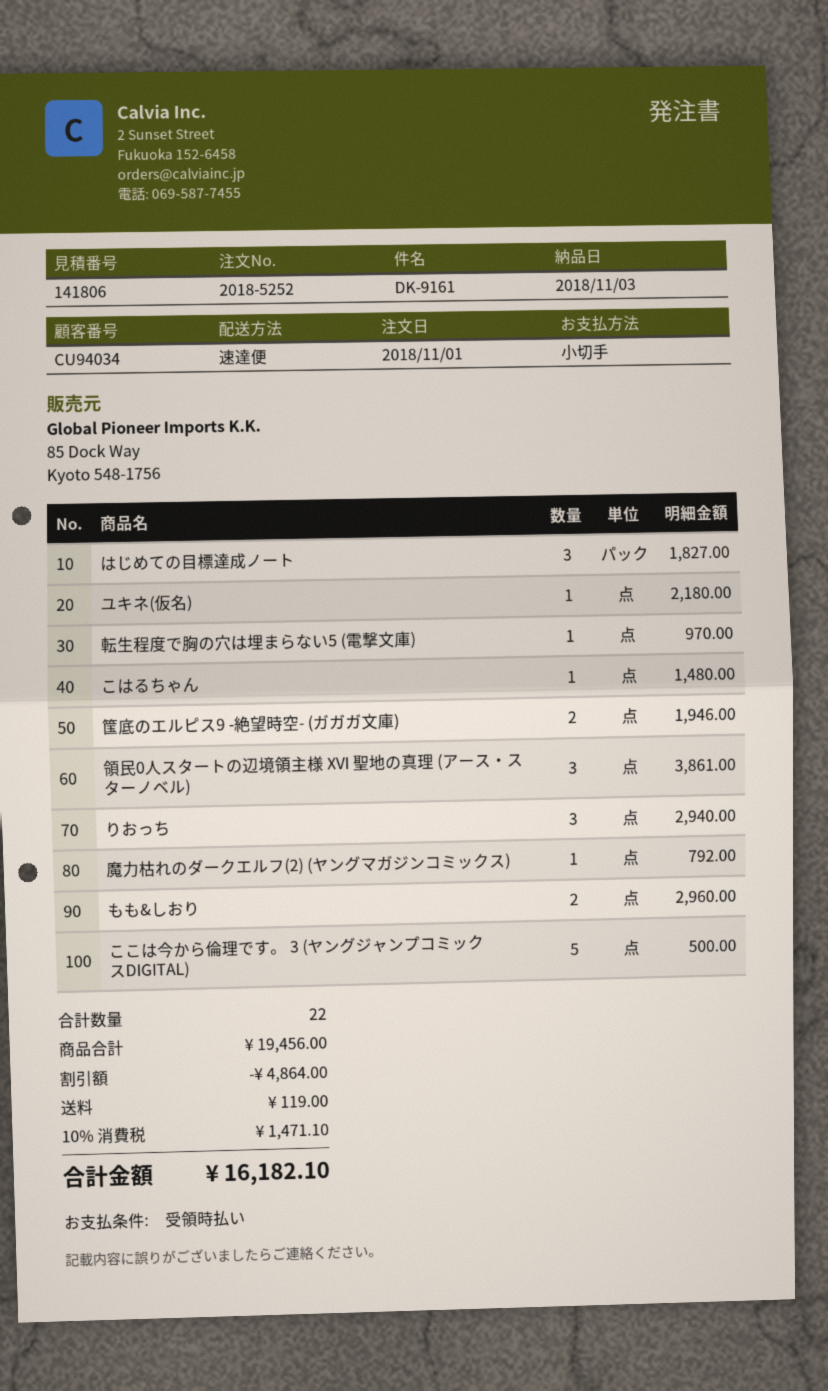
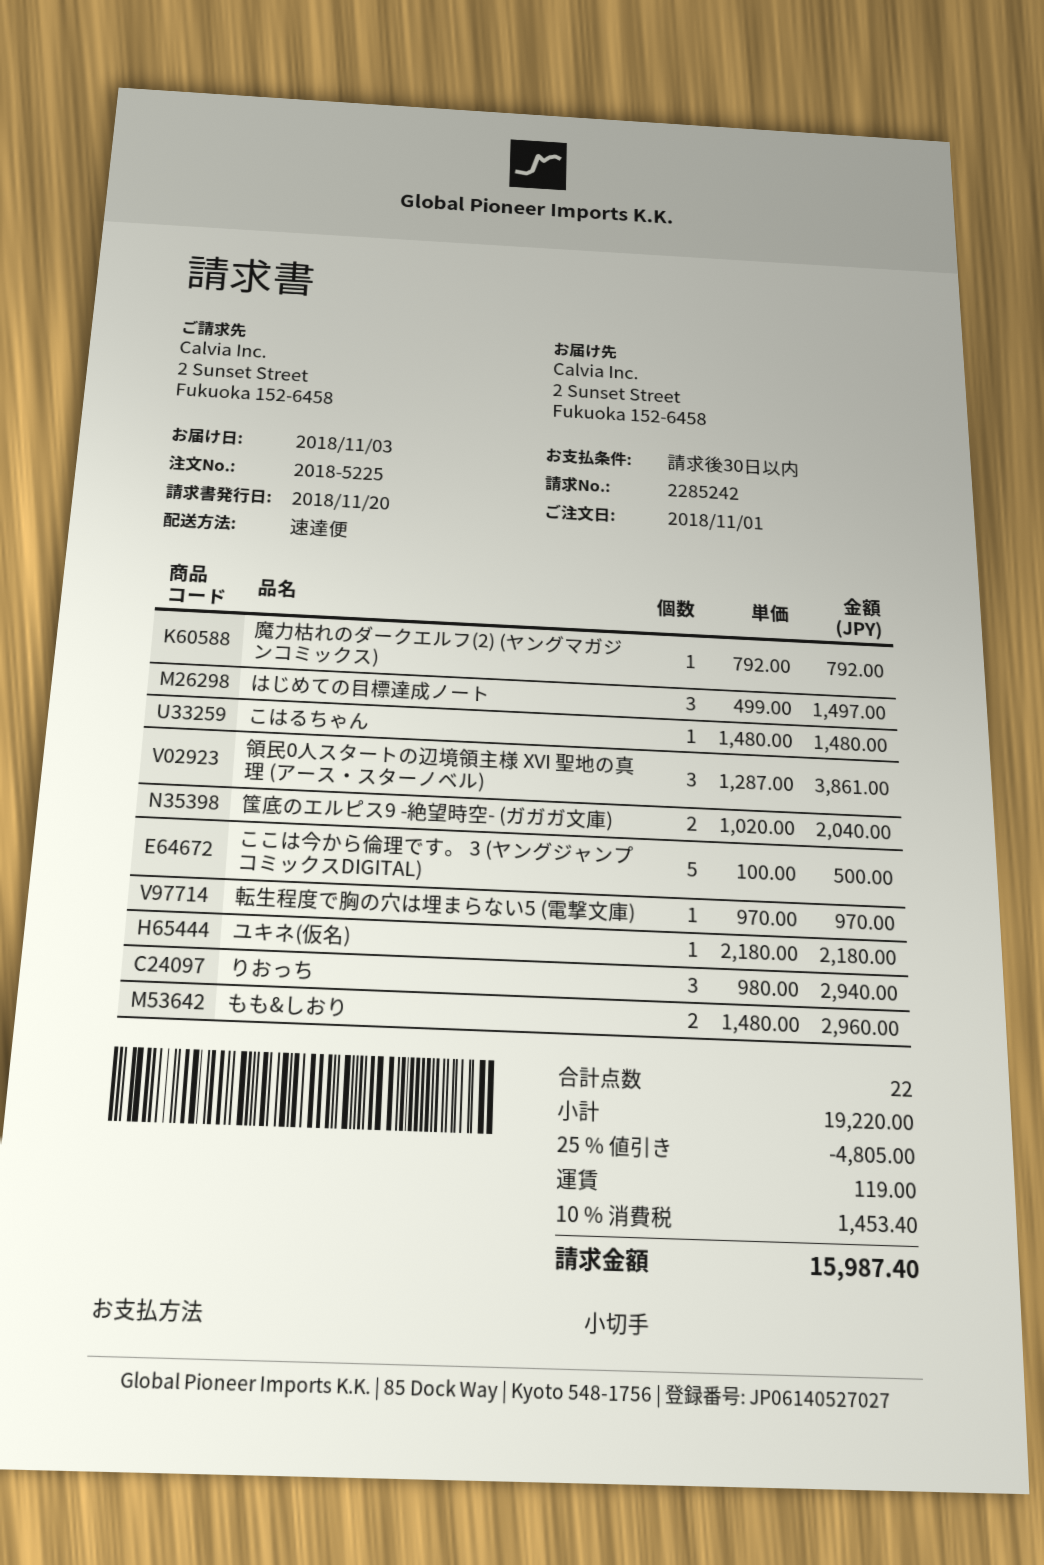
order number: 2018-5252 -> 2018-5225
payment terms: on receipt -> 30 days
はじめての目標達成ノート: 3 for 1827.00 -> 3 for 1497.00
筺底のエルピス9 -絶望時空- (ガガガ文庫): 2 for 1946.00 -> 2 for 2040.00
subtotal: 19456.00 -> 19220.00
discount: 4864.00 -> 4805.00
tax: 10% = 1471.10 -> 10% = 1453.40
total: 16182.10 -> 15987.40

